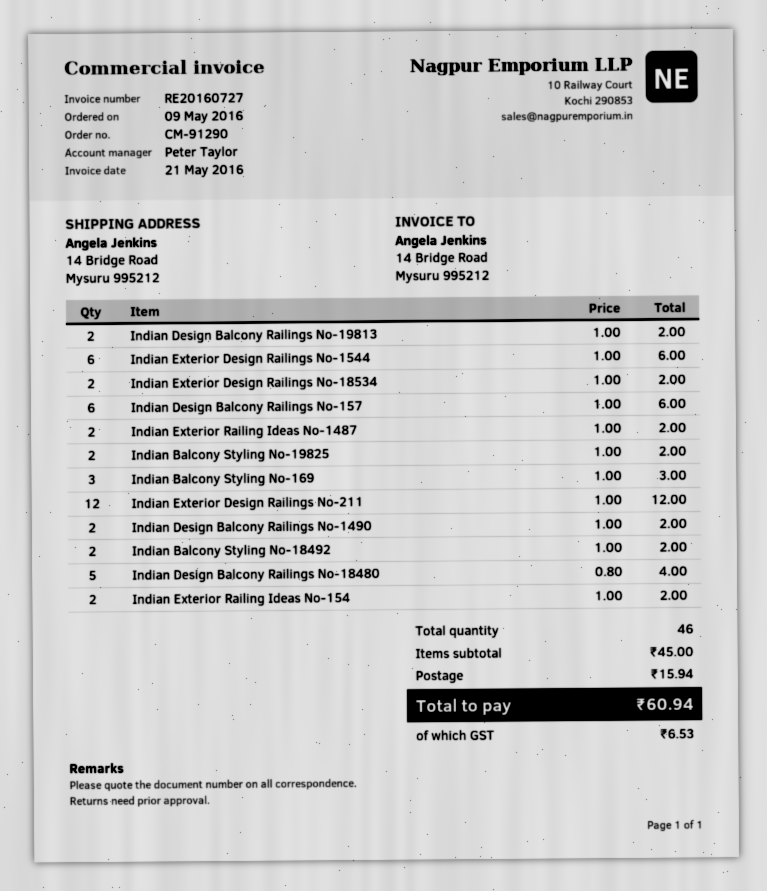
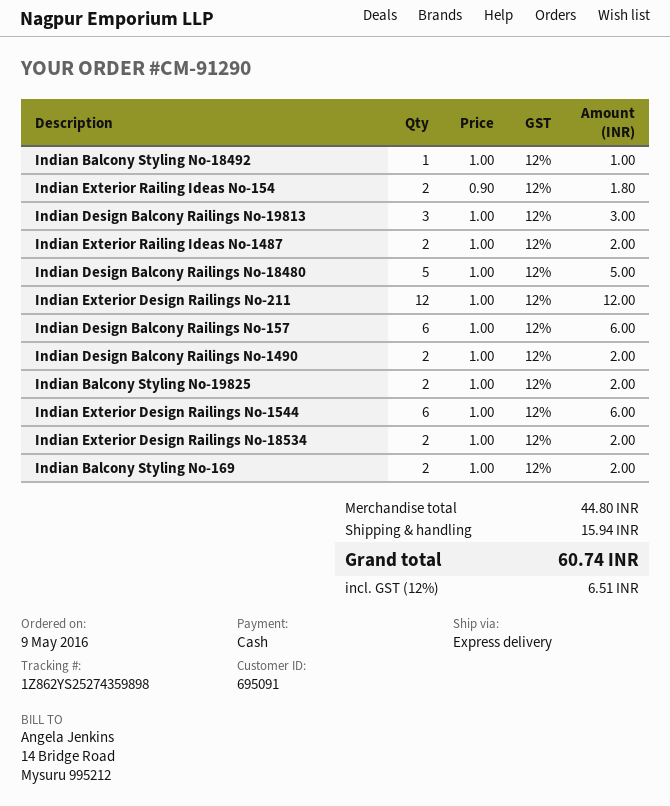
Indian Design Balcony Railings No-19813: 2 x 1.00 = 2.00 -> 3 x 1.00 = 3.00
Indian Balcony Styling No-169: 3 x 1.00 = 3.00 -> 2 x 1.00 = 2.00
Indian Balcony Styling No-18492: 2 x 1.00 = 2.00 -> 1 x 1.00 = 1.00
Indian Design Balcony Railings No-18480: 5 x 0.80 = 4.00 -> 5 x 1.00 = 5.00
Indian Exterior Railing Ideas No-154: 2 x 1.00 = 2.00 -> 2 x 0.90 = 1.80
subtotal: 45.00 -> 44.80
tax: 6.53 -> 6.51
total: 60.94 -> 60.74

